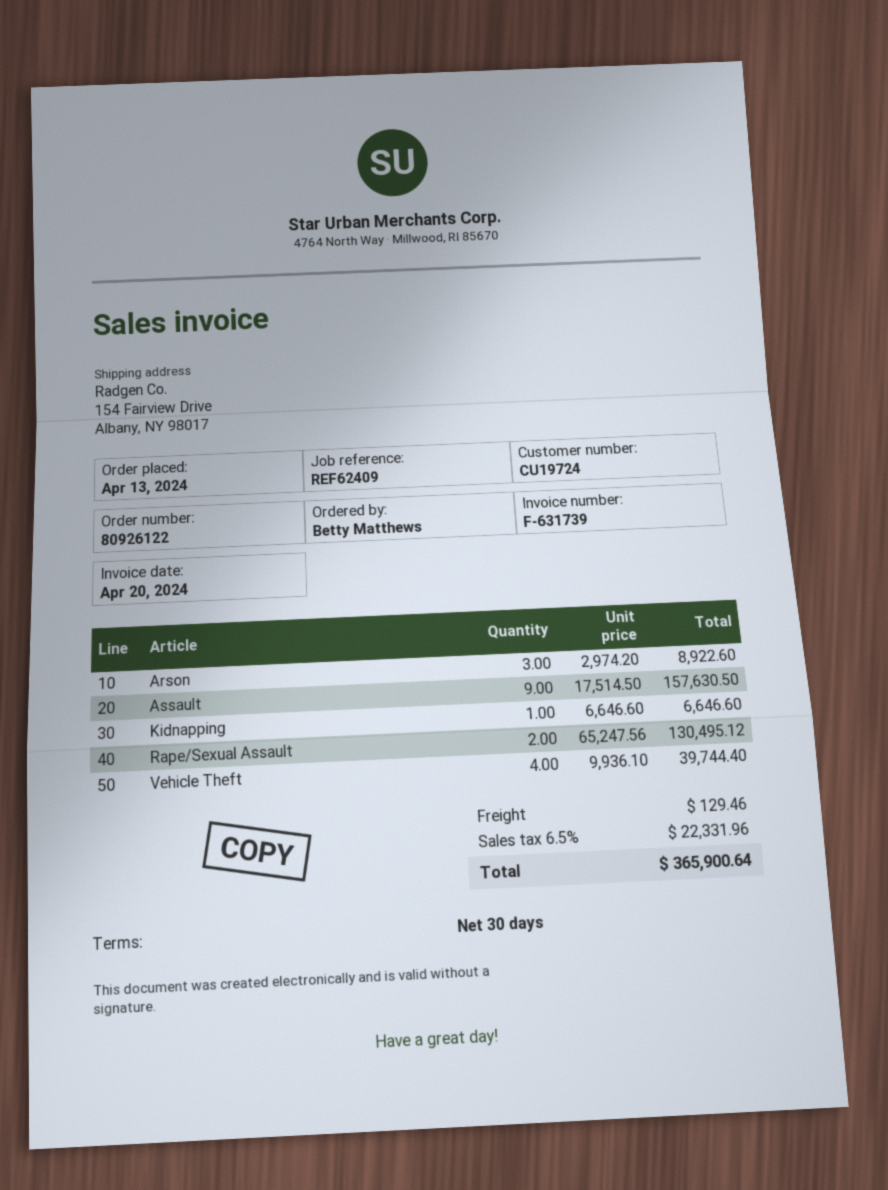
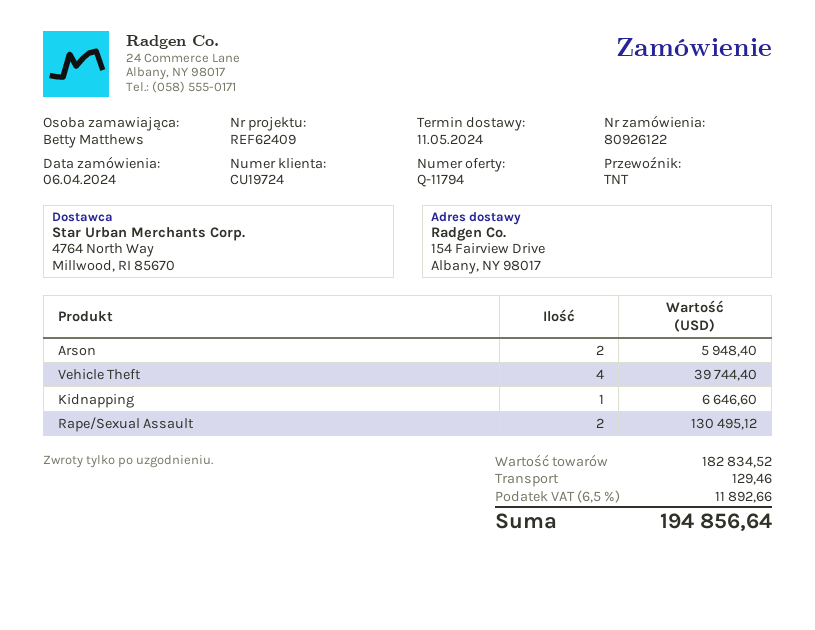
order date: 2024-04-13 -> 2024-04-06
Arson: 3 for 8922.60 -> 2 for 5948.40
Assault: 9 for 157630.50 -> none
tax: 6.5% = 22331.96 -> 6.5% = 11892.66
total: 365900.64 -> 194856.64

